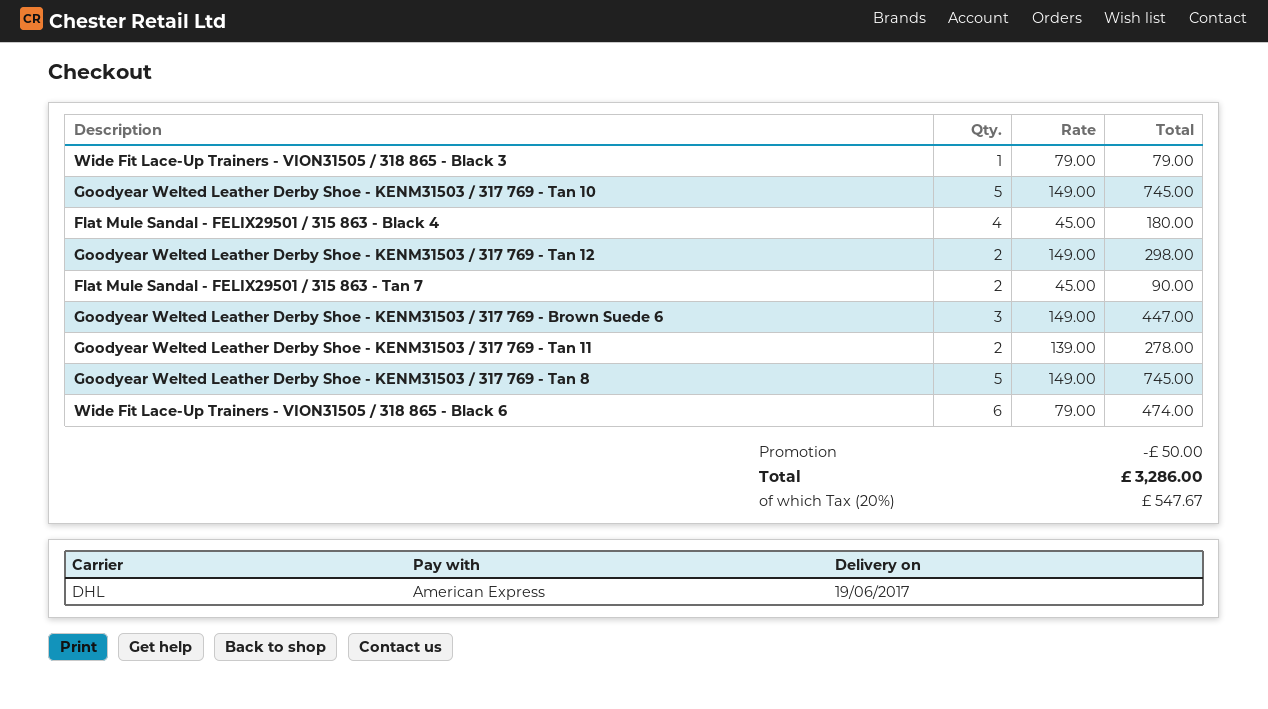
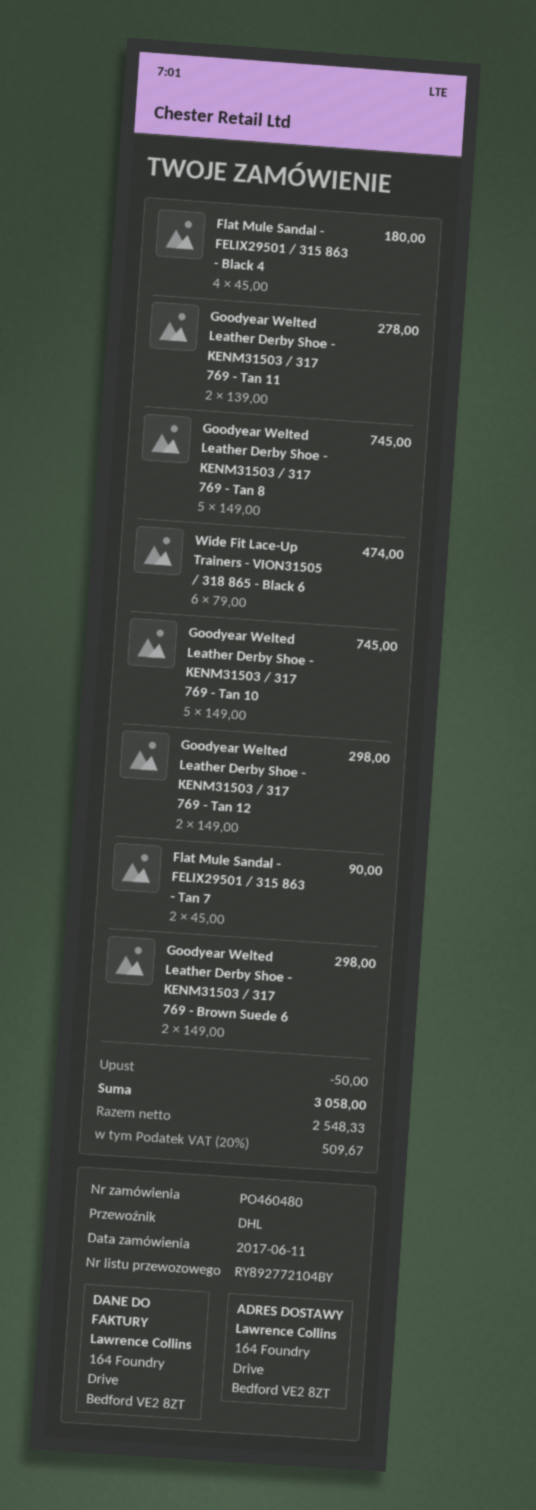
Wide Fit Lace-Up Trainers - VION31505 / 318 865 - Black 3: 1 x 79.00 = 79.00 -> none
Goodyear Welted Leather Derby Shoe - KENM31503 / 317 769 - Brown Suede 6: 3 x 149.00 = 447.00 -> 2 x 149.00 = 298.00
tax: 20% = 547.67 -> 20% = 509.67
total: 3286.00 -> 3058.00

